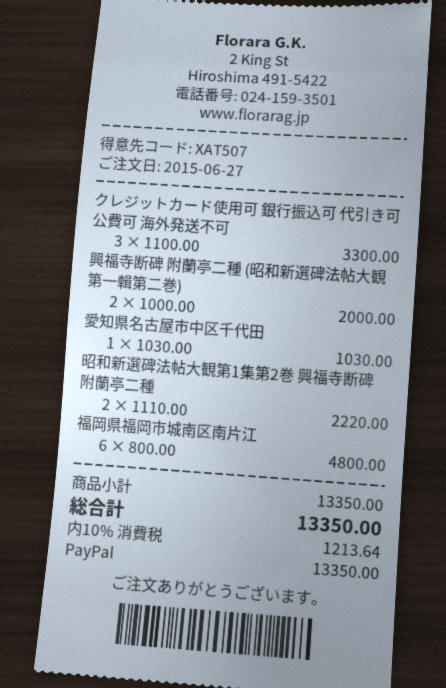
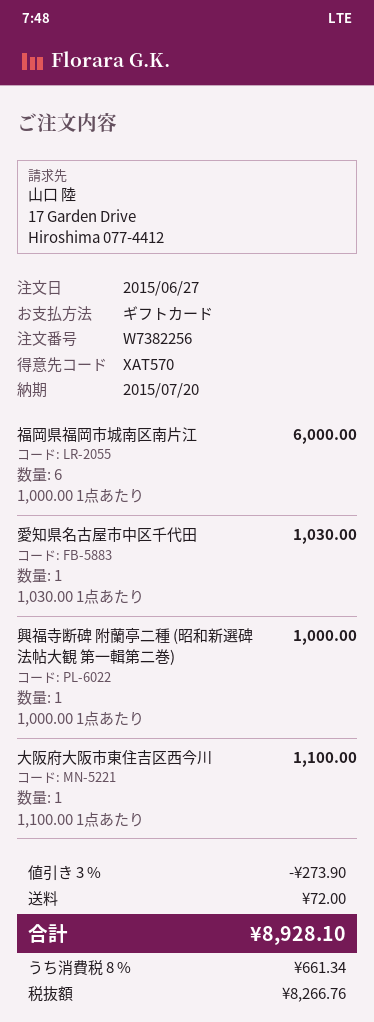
customer number: XAT507 -> XAT570
payment method: PayPal -> gift card
クレジットカード使用可 銀行振込可 代引き可 公費可 海外発送不可: 3 x 1100.00 = 3300.00 -> none
興福寺断碑 附蘭亭二種 (昭和新選碑法帖大観 第一輯第二巻): 2 x 1000.00 = 2000.00 -> 1 x 1000.00 = 1000.00
昭和新選碑法帖大観第1集第2巻 興福寺断碑 附蘭亭二種: 2 x 1110.00 = 2220.00 -> none
福岡県福岡市城南区南片江: 6 x 800.00 = 4800.00 -> 6 x 1000.00 = 6000.00
大阪府大阪市東住吉区西今川: none -> 1 x 1100.00 = 1100.00
discount: none -> 3% = 273.90
shipping: none -> 72.00
tax: 10% = 1213.64 -> 8% = 661.34
total: 13350.00 -> 8928.10

